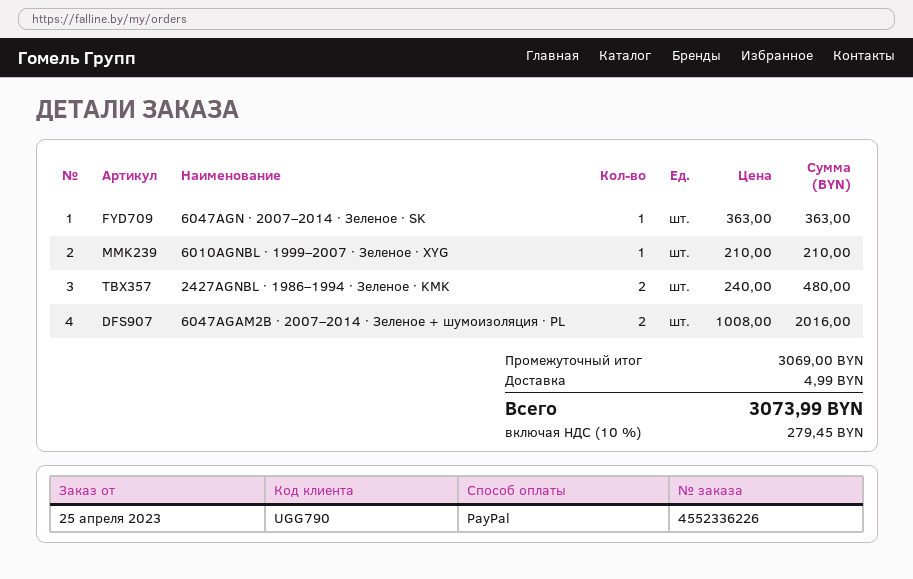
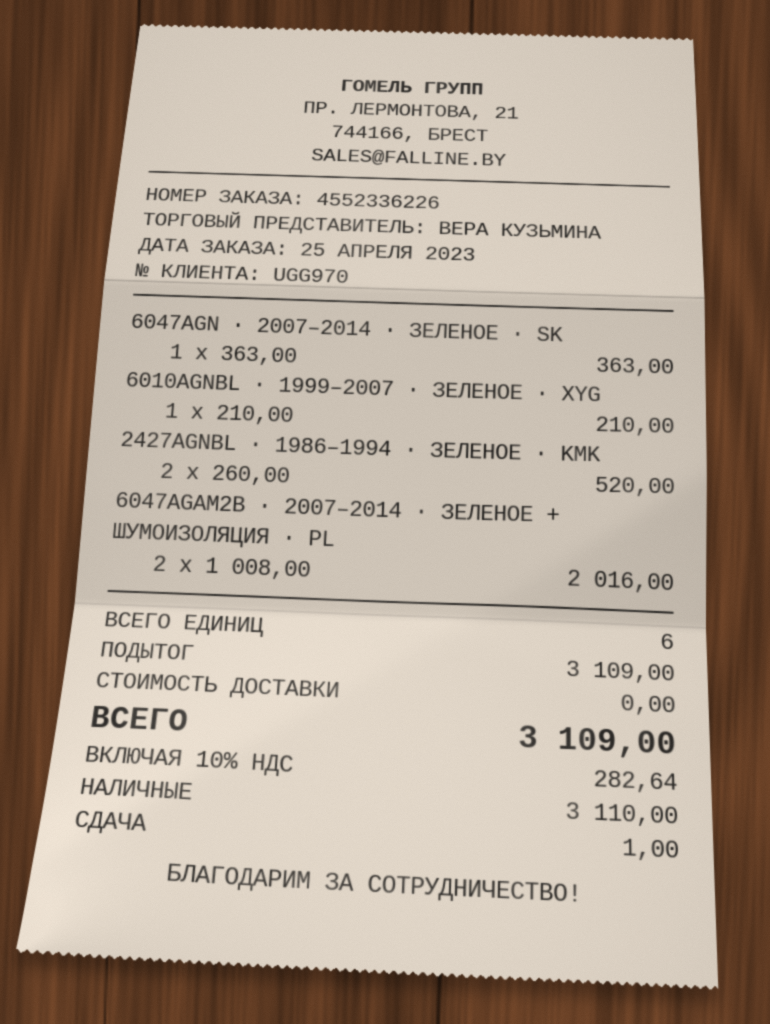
customer number: UGG790 -> UGG970
payment method: PayPal -> cash
2427AGNBL · 1986–1994 · Зеленое · KMK: 2 x 240.00 = 480.00 -> 2 x 260.00 = 520.00
subtotal: 3069.00 -> 3109.00
shipping: 4.99 -> 0.00
tax: 10% = 279.45 -> 10% = 282.64
total: 3073.99 -> 3109.00

